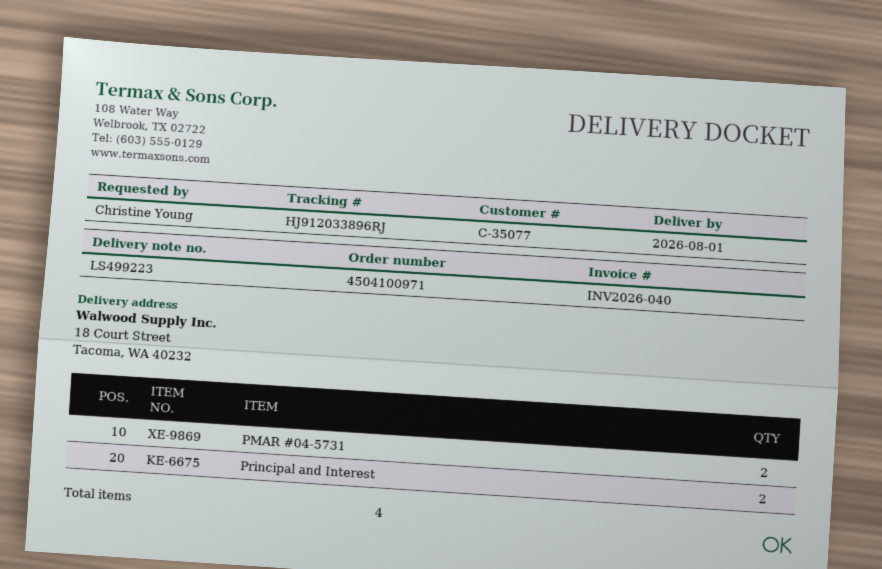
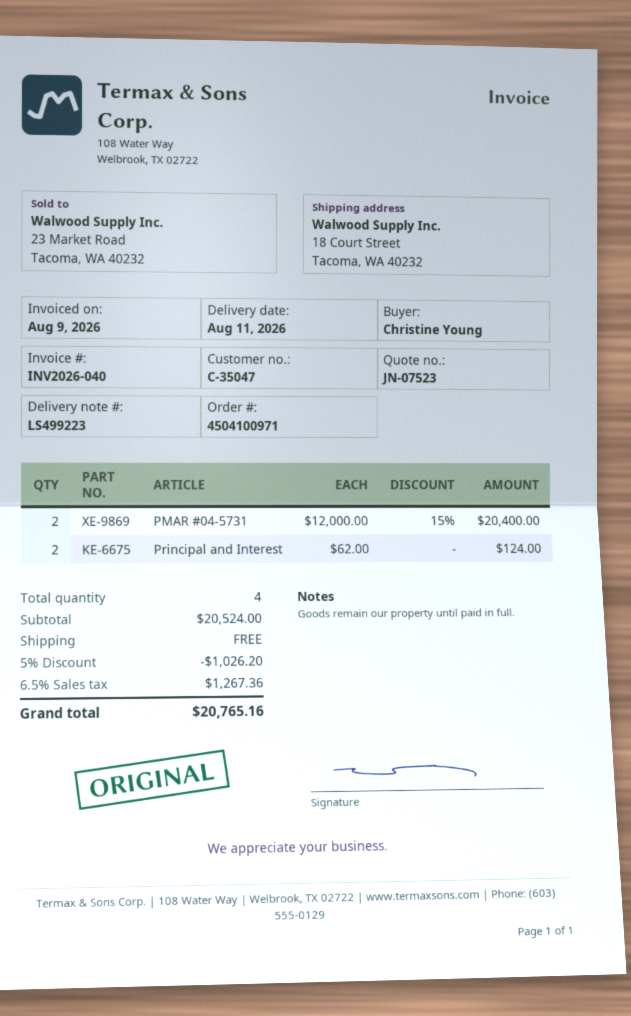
delivery date: 2026-08-01 -> 2026-08-11
customer number: C-35077 -> C-35047

